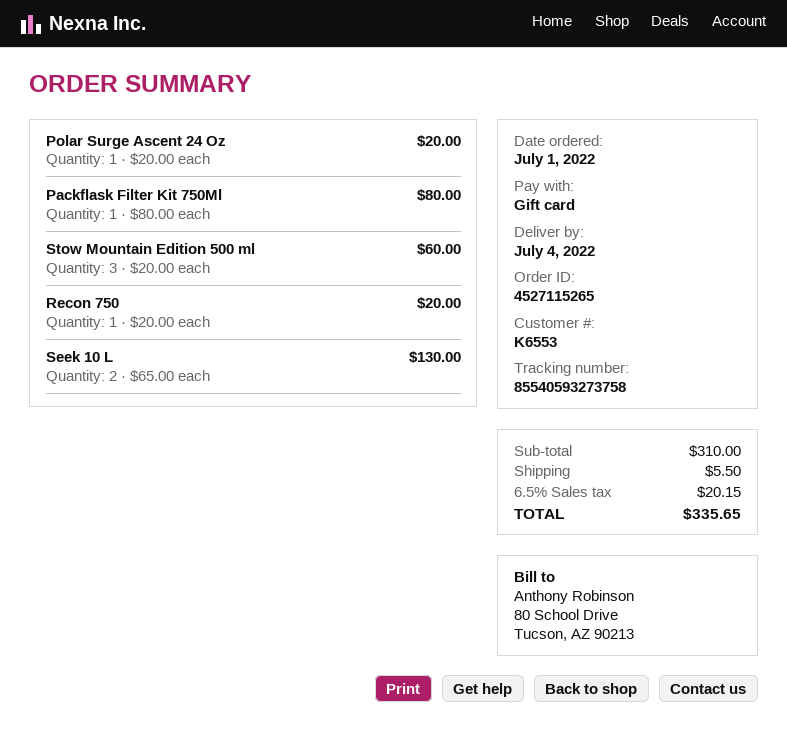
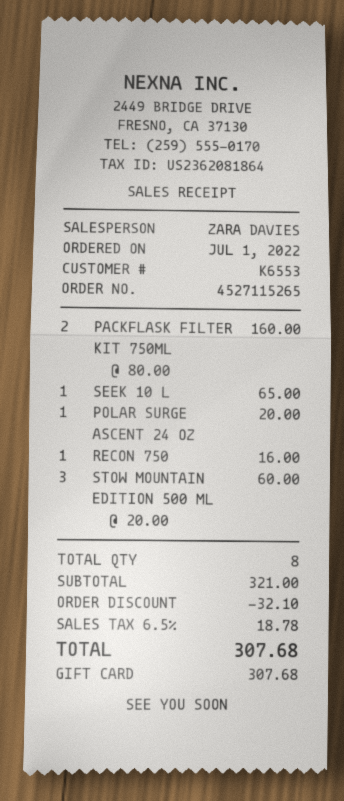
Packflask Filter Kit 750Ml: 1 x 80.00 = 80.00 -> 2 x 80.00 = 160.00
Recon 750: 1 x 20.00 = 20.00 -> 1 x 16.00 = 16.00
Seek 10 L: 2 x 65.00 = 130.00 -> 1 x 65.00 = 65.00
subtotal: 310.00 -> 321.00
discount: none -> 32.10
shipping: 5.50 -> none
tax: 6.5% = 20.15 -> 6.5% = 18.78
total: 335.65 -> 307.68

